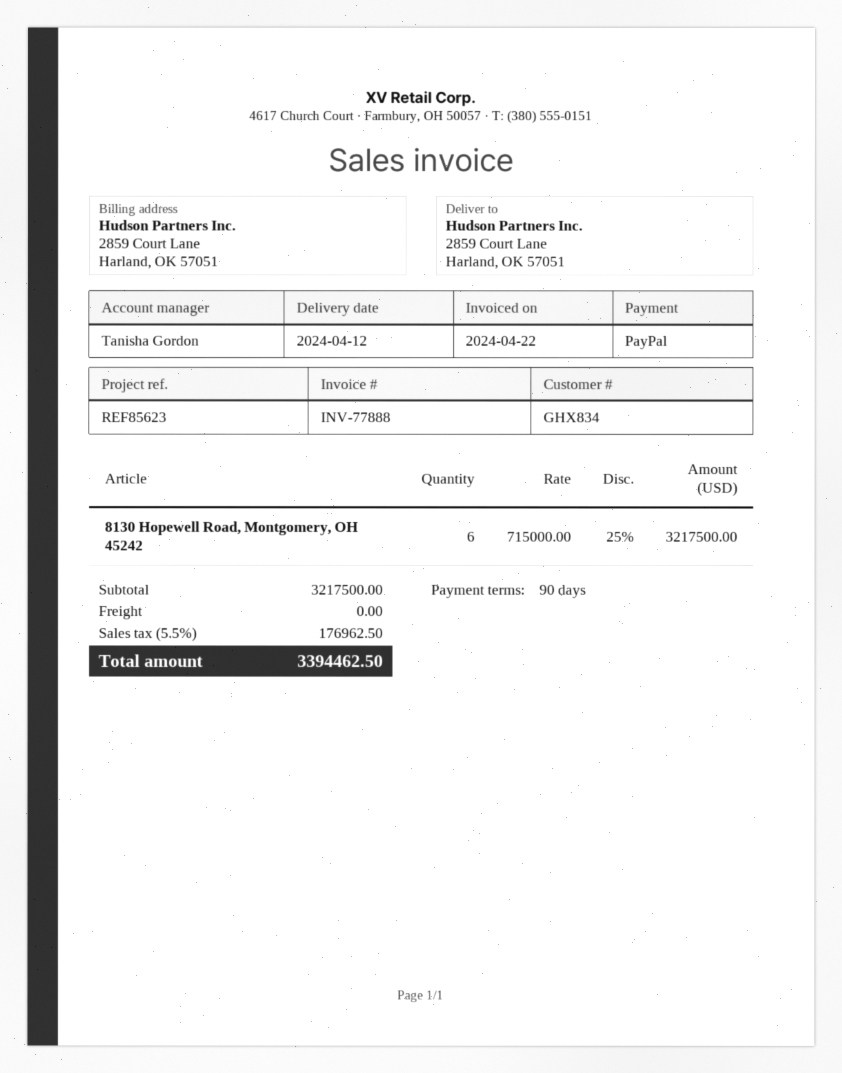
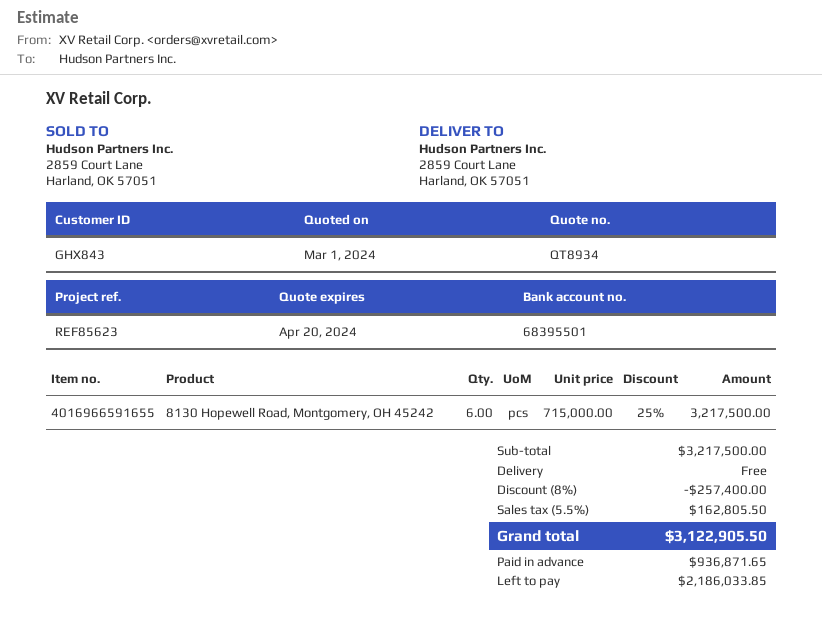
customer number: GHX834 -> GHX843
discount: none -> 8% = 257400.00
tax: 5.5% = 176962.50 -> 5.5% = 162805.50
total: 3394462.50 -> 3122905.50

